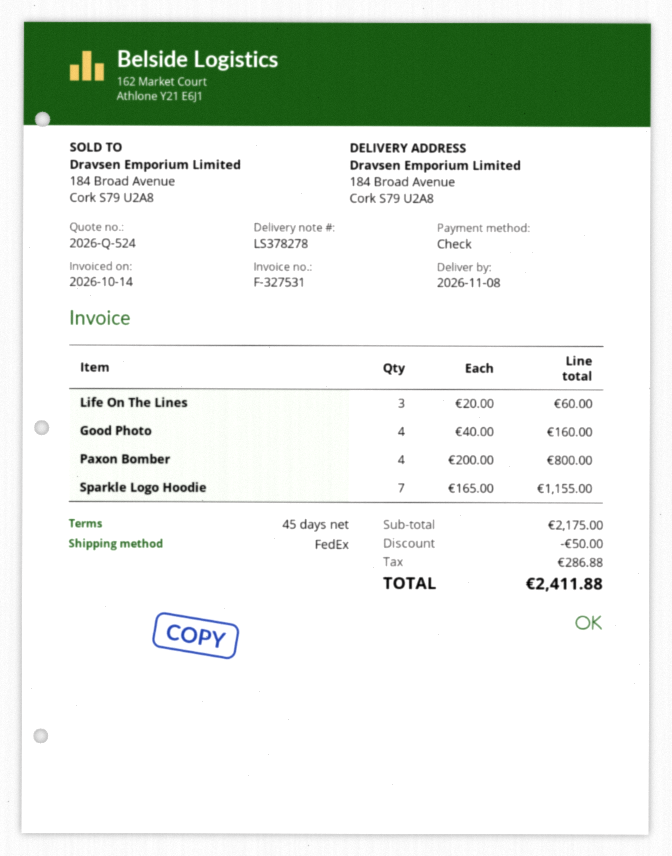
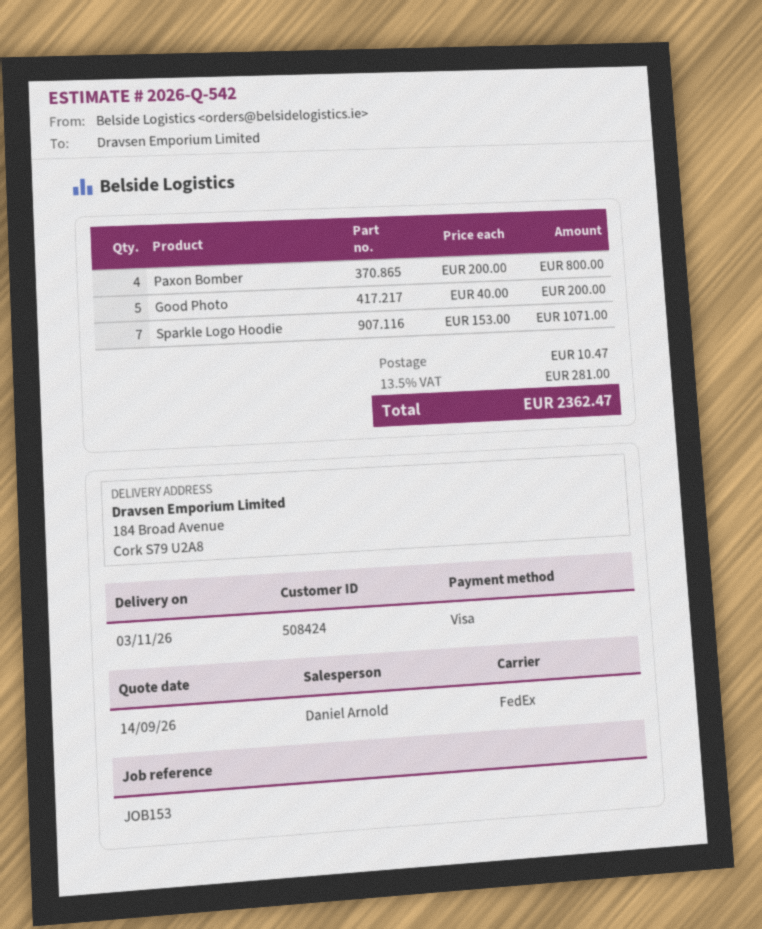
quote number: 2026-Q-524 -> 2026-Q-542
delivery date: 2026-11-08 -> 2026-11-03
payment method: cheque -> Visa
Life On The Lines: 3 x 20.00 = 60.00 -> none
Good Photo: 4 x 40.00 = 160.00 -> 5 x 40.00 = 200.00
Sparkle Logo Hoodie: 7 x 165.00 = 1155.00 -> 7 x 153.00 = 1071.00
discount: 50.00 -> none
shipping: none -> 10.47
tax: 286.88 -> 281.00
total: 2411.88 -> 2362.47

